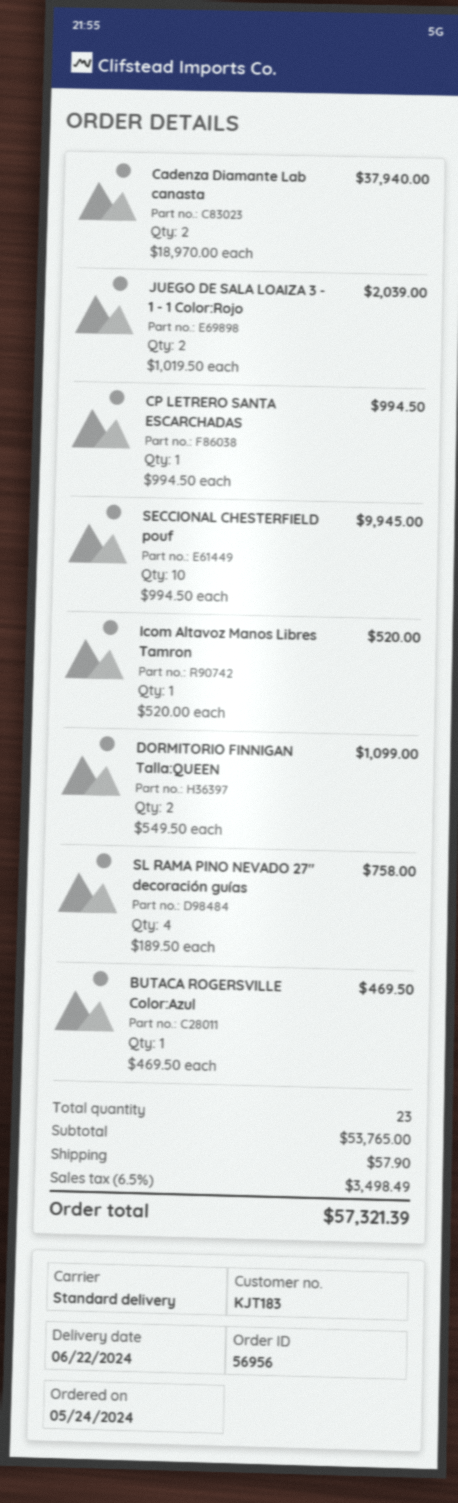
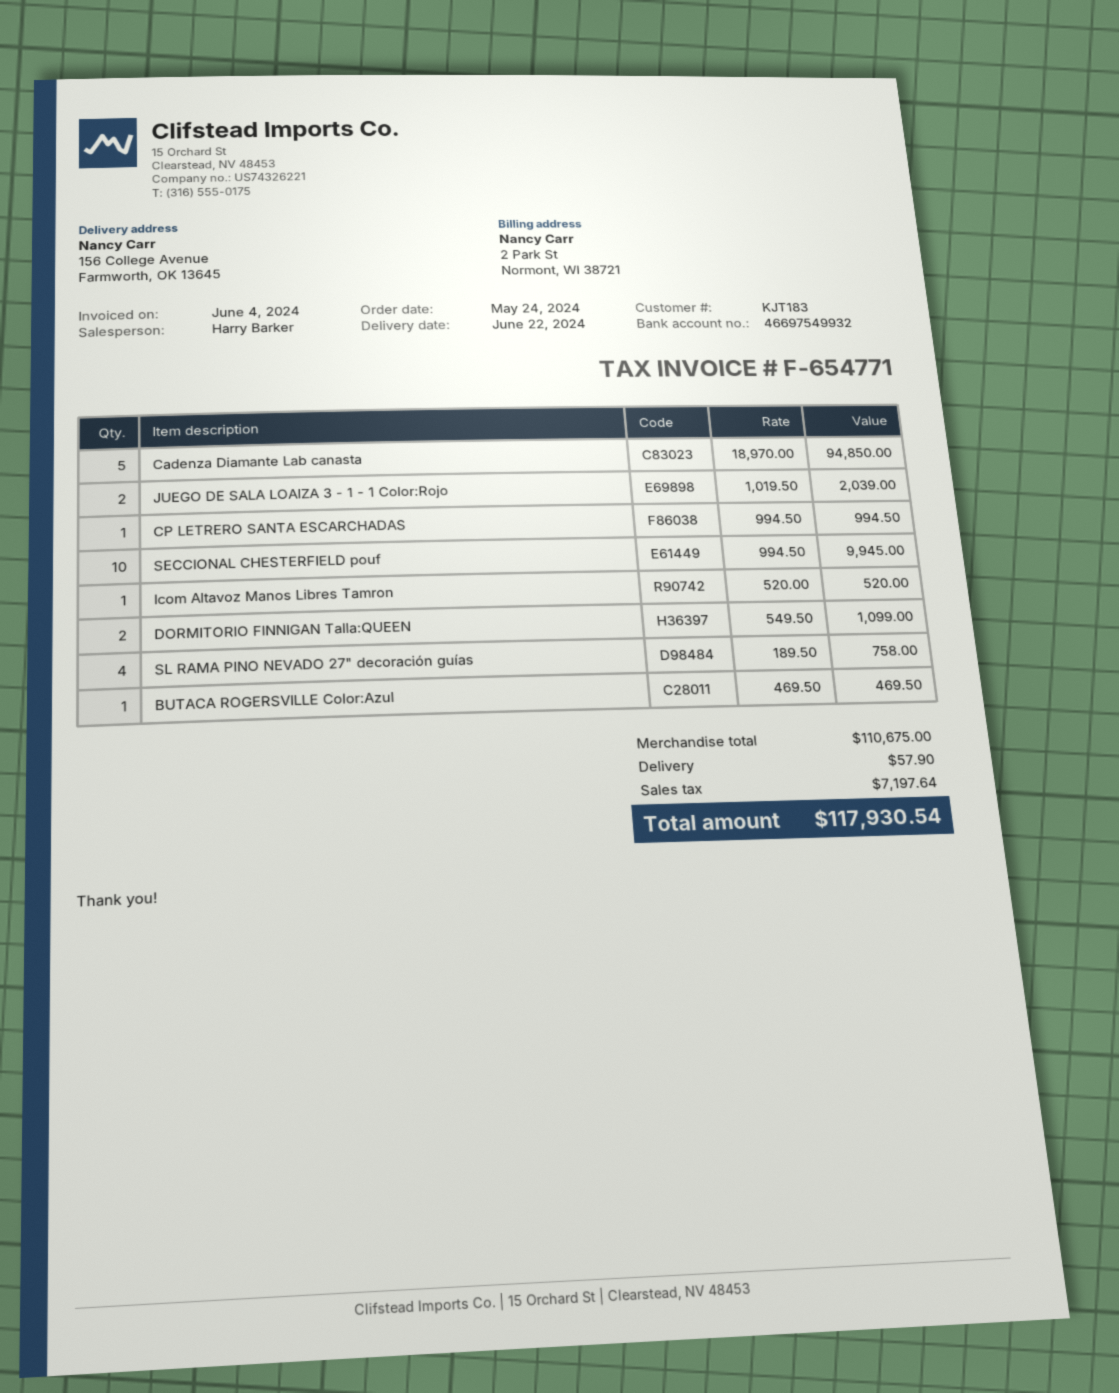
Cadenza Diamante Lab canasta: 2 x 18970.00 = 37940.00 -> 5 x 18970.00 = 94850.00
subtotal: 53765.00 -> 110675.00
tax: 3498.49 -> 7197.64
total: 57321.39 -> 117930.54

